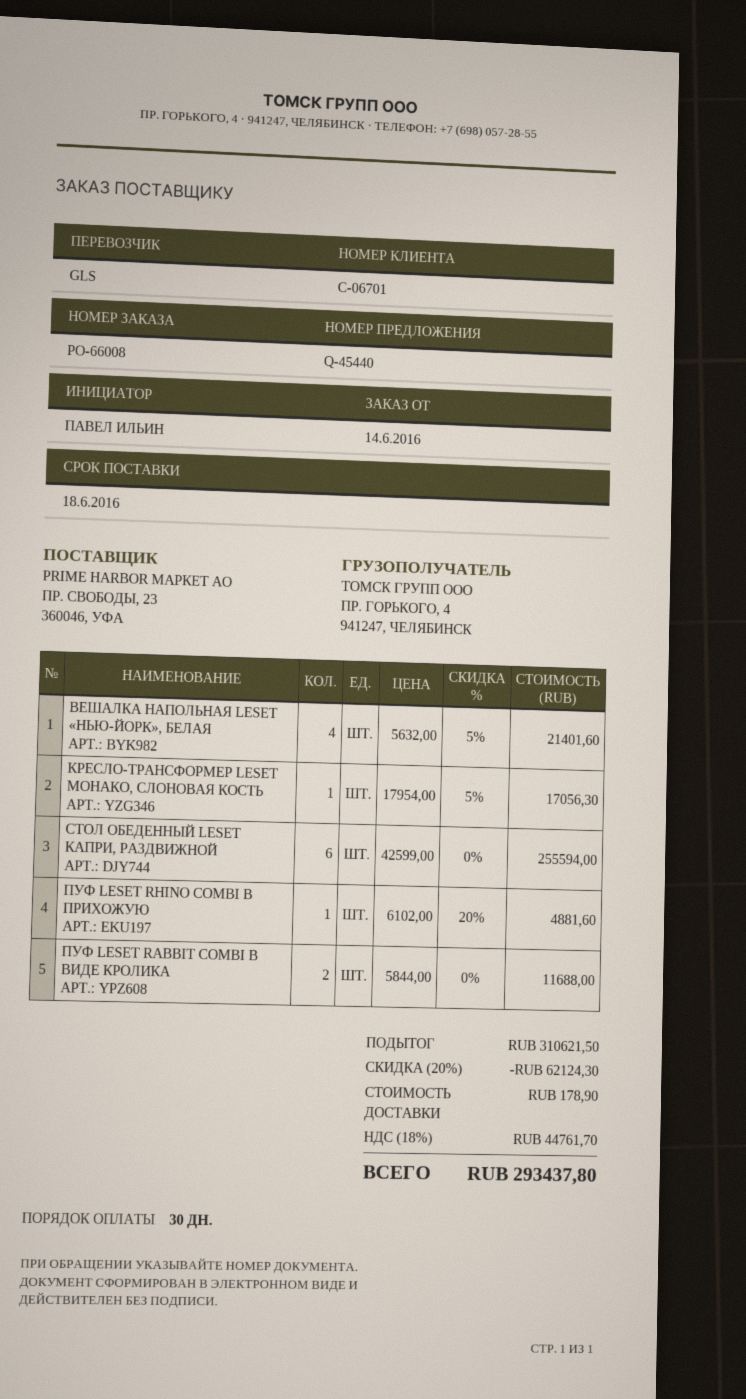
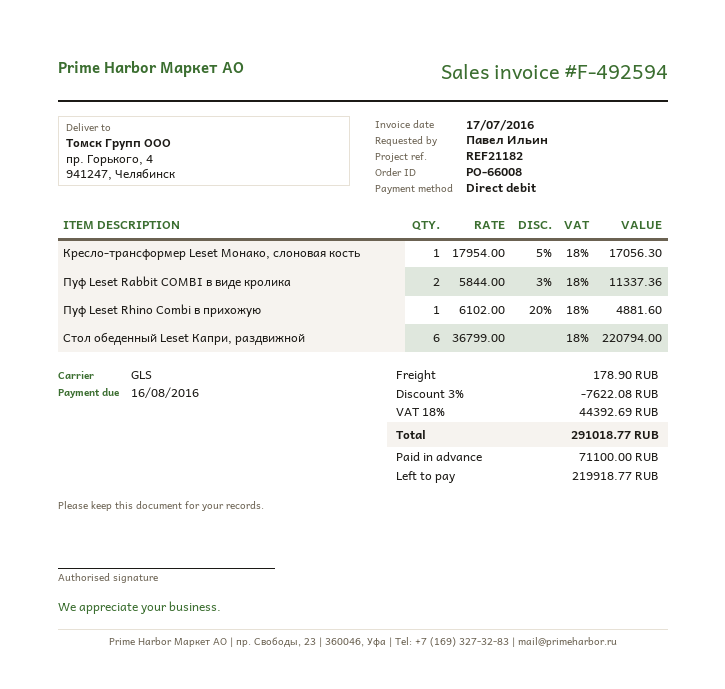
ВЕШАЛКА НАПОЛЬНАЯ LESET «НЬЮ-ЙОРК», БЕЛАЯ: 4 x 5632.00 - 5% = 21401.60 -> none
СТОЛ ОБЕДЕННЫЙ LESET КАПРИ, РАЗДВИЖНОЙ: 6 x 42599.00 = 255594.00 -> 6 x 36799.00 = 220794.00
ПУФ LESET RABBIT COMBI В ВИДЕ КРОЛИКА: 2 x 5844.00 = 11688.00 -> 2 x 5844.00 - 3% = 11337.36
discount: 20% = 62124.30 -> 3% = 7622.08
tax: 18% = 44761.70 -> 18% = 44392.69
total: 293437.80 -> 291018.77

